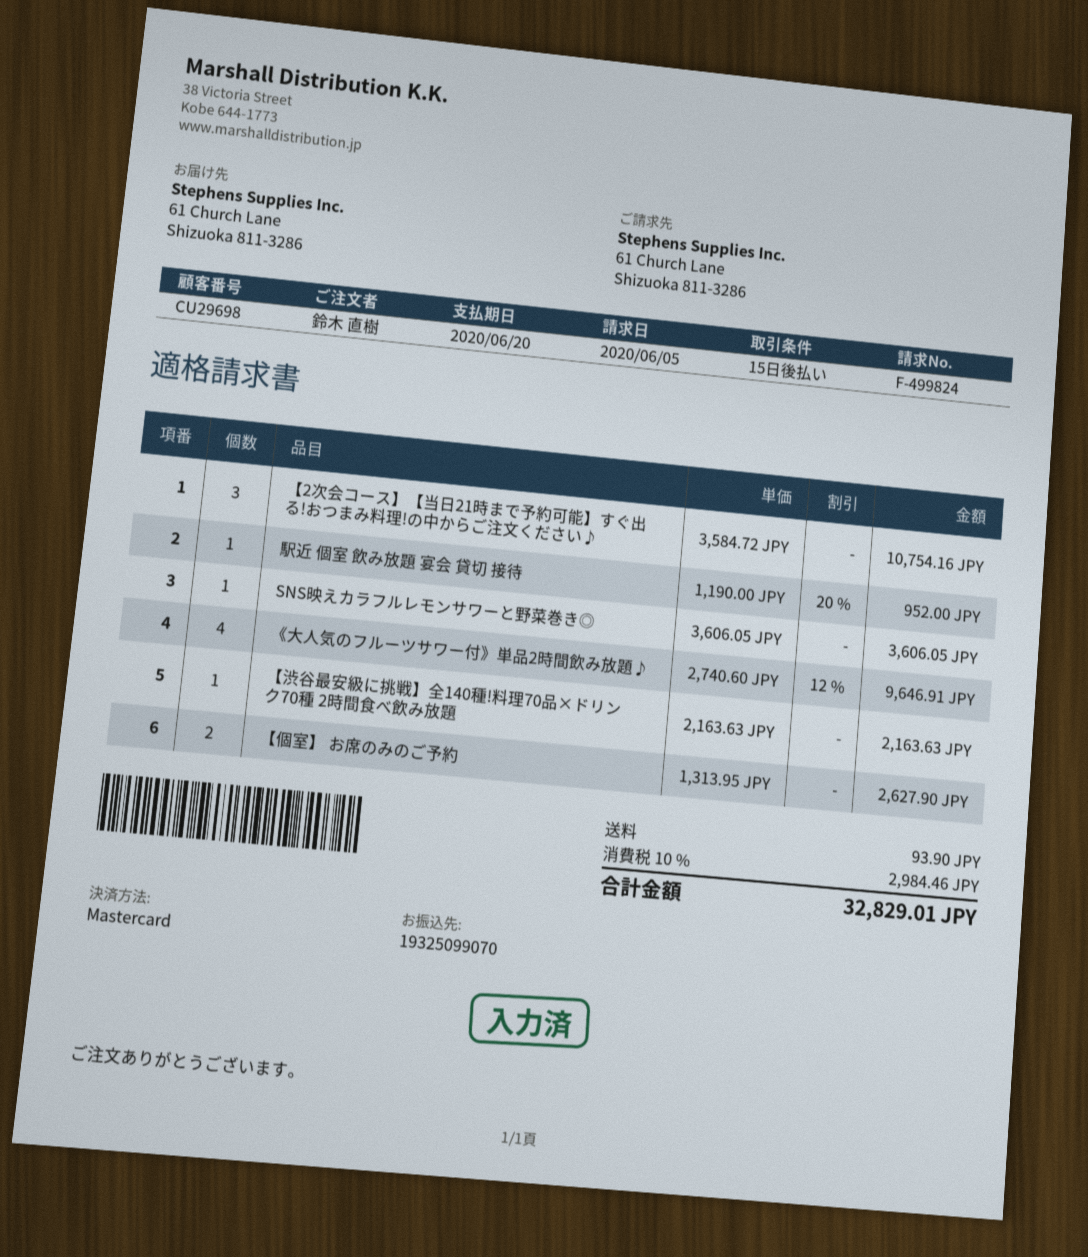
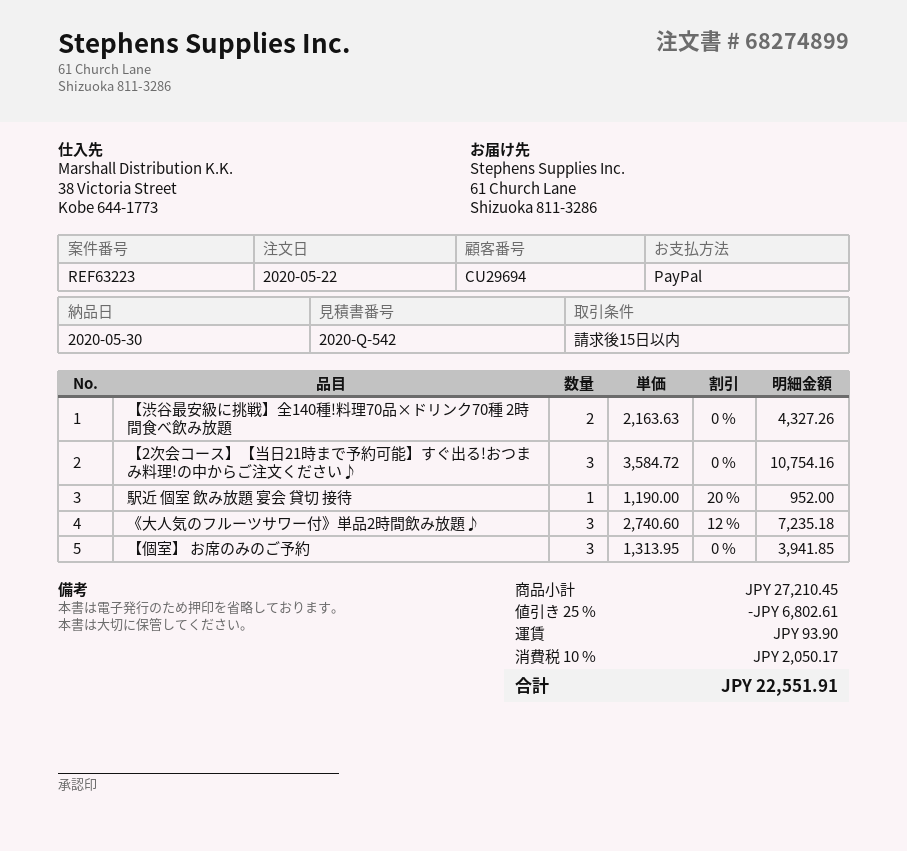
customer number: CU29698 -> CU29694
payment method: Mastercard -> PayPal
SNS映えカラフルレモンサワーと野菜巻き◎: 1 x 3606.05 = 3606.05 -> none
《大人気のフルーツサワー付》単品2時間飲み放題♪: 4 x 2740.60 - 12% = 9646.91 -> 3 x 2740.60 - 12% = 7235.18
【渋谷最安級に挑戦】全140種!料理70品×ドリンク70種 2時間食べ飲み放題: 1 x 2163.63 = 2163.63 -> 2 x 2163.63 = 4327.26
【個室】 お席のみのご予約: 2 x 1313.95 = 2627.90 -> 3 x 1313.95 = 3941.85
discount: none -> 25% = 6802.61
tax: 10% = 2984.46 -> 10% = 2050.17
total: 32829.01 -> 22551.91

